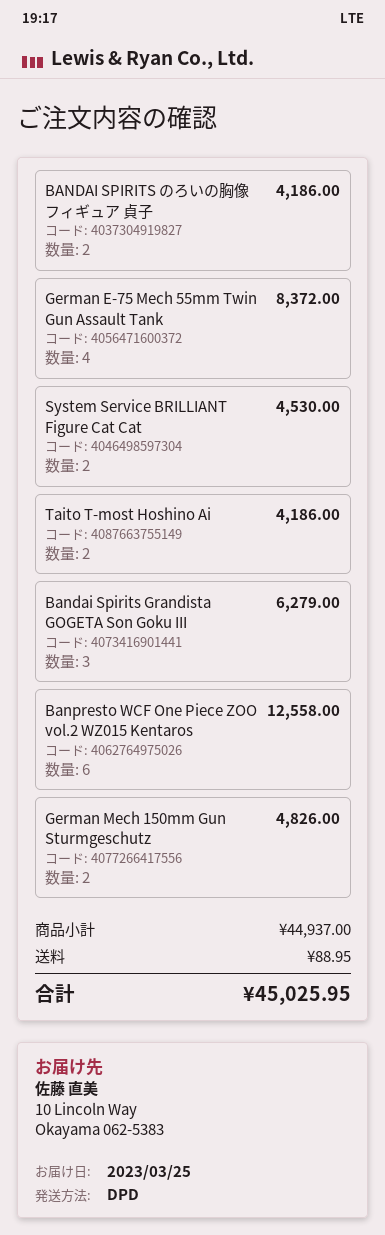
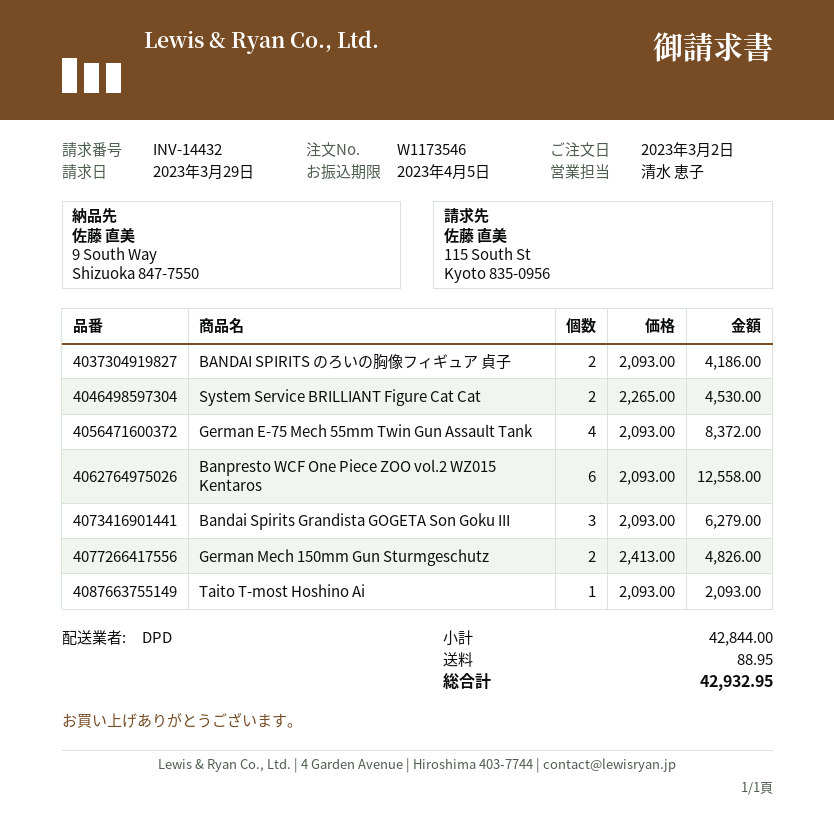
ship to: 10 Lincoln Way, Okayama 062-5383 -> 9 South Way, Shizuoka 847-7550
Taito T-most Hoshino Ai: 2 for 4186.00 -> 1 for 2093.00
subtotal: 44937.00 -> 42844.00
total: 45025.95 -> 42932.95

